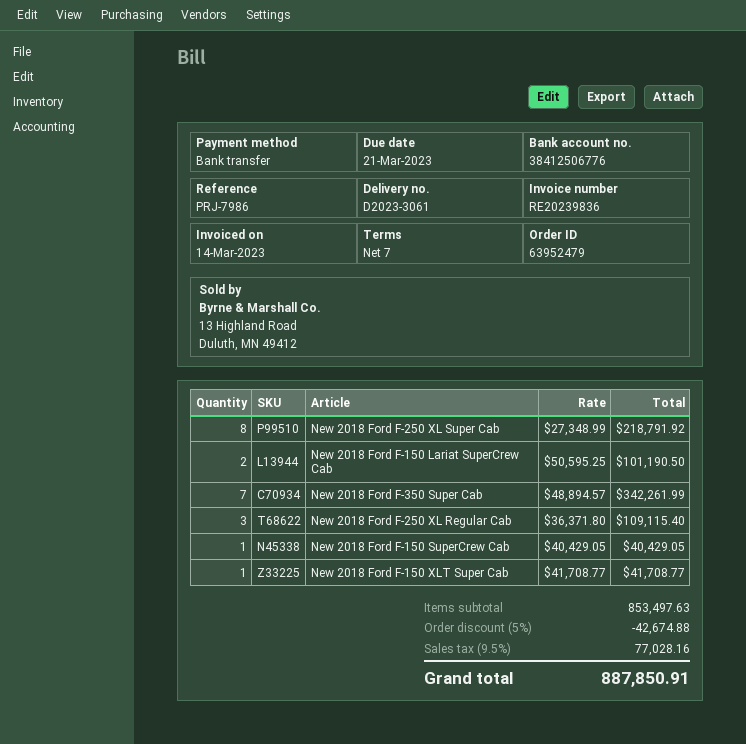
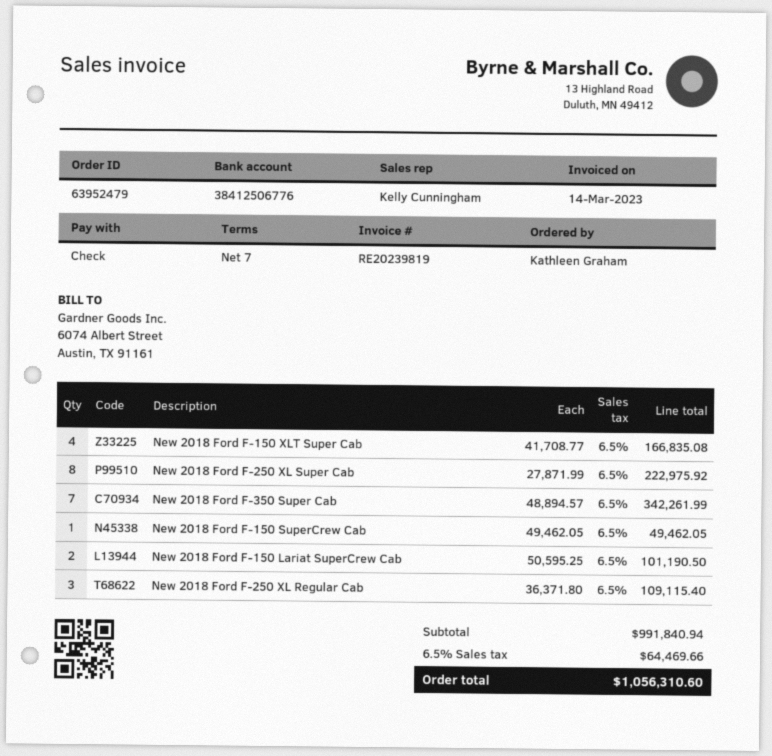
invoice number: RE20239836 -> RE20239819
payment method: bank transfer -> cheque
New 2018 Ford F-250 XL Super Cab: 8 x 27348.99 = 218791.92 -> 8 x 27871.99 = 222975.92
New 2018 Ford F-150 SuperCrew Cab: 1 x 40429.05 = 40429.05 -> 1 x 49462.05 = 49462.05
New 2018 Ford F-150 XLT Super Cab: 1 x 41708.77 = 41708.77 -> 4 x 41708.77 = 166835.08
subtotal: 853497.63 -> 991840.94
discount: 5% = 42674.88 -> none
tax: 9.5% = 77028.16 -> 6.5% = 64469.66
total: 887850.91 -> 1056310.60

